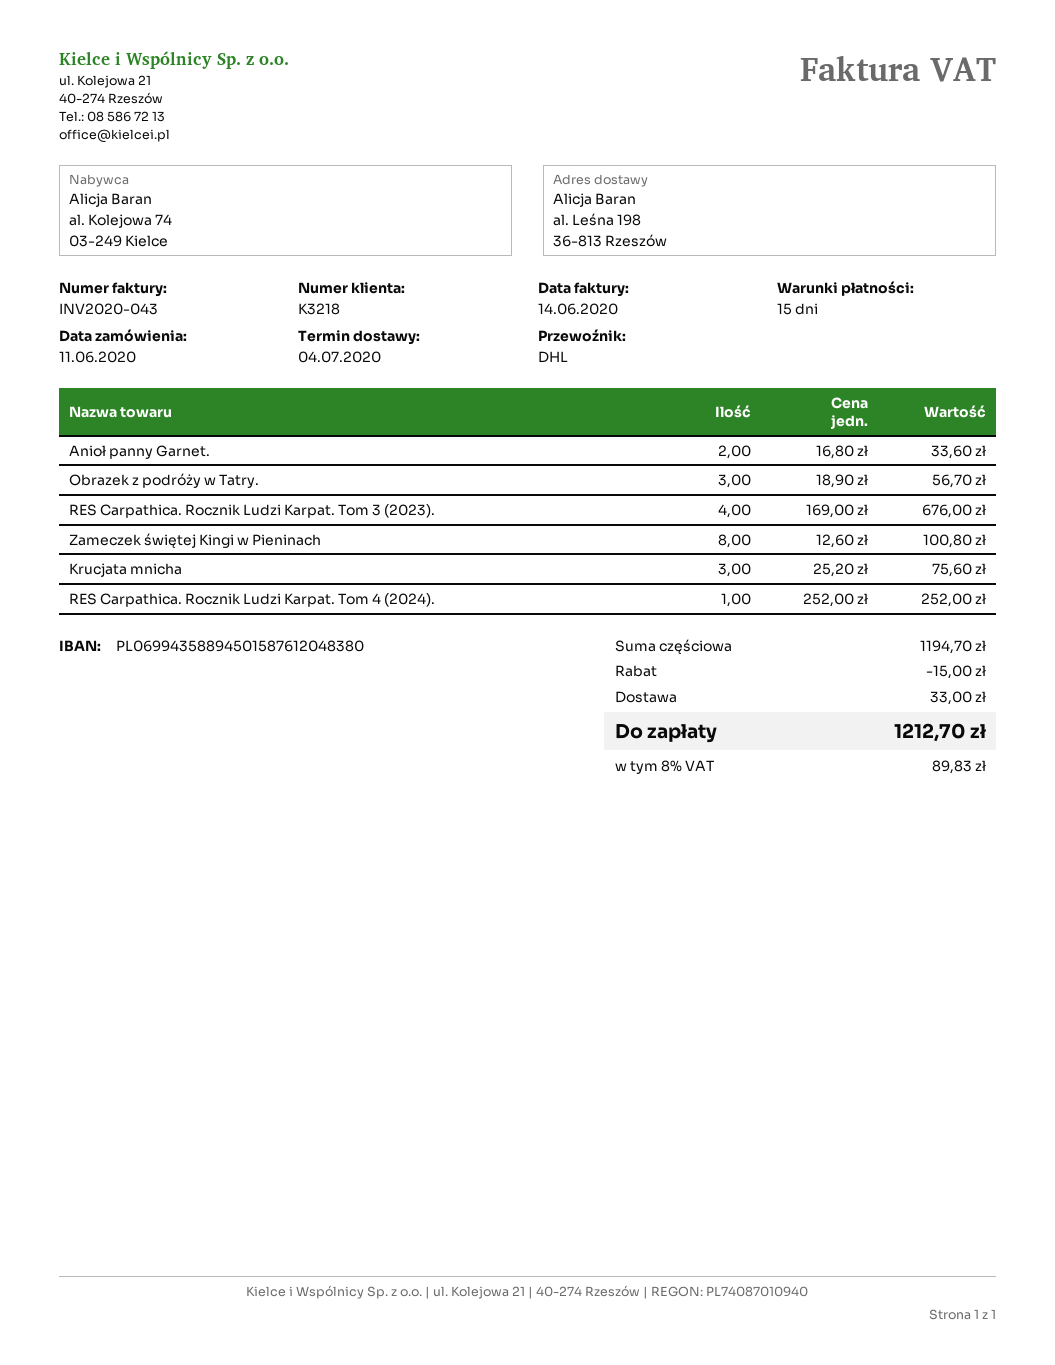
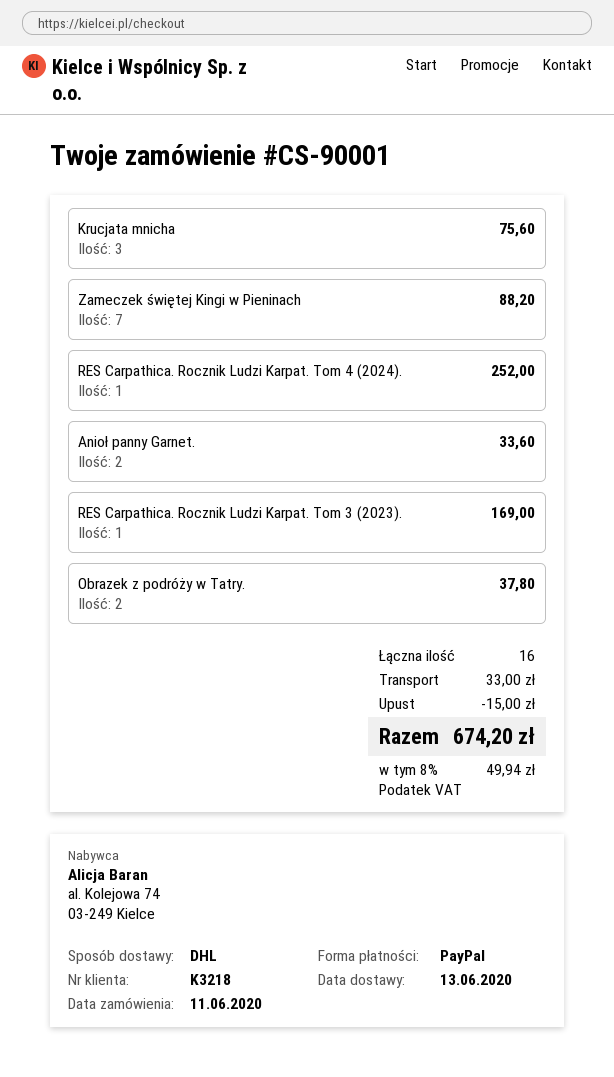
delivery date: 2020-07-04 -> 2020-06-13
Obrazek z podróży w Tatry.: 3 for 56.70 -> 2 for 37.80
RES Carpathica. Rocznik Ludzi Karpat. Tom 3 (2023).: 4 for 676.00 -> 1 for 169.00
Zameczek świętej Kingi w Pieninach: 8 for 100.80 -> 7 for 88.20
tax: 8% = 89.83 -> 8% = 49.94
total: 1212.70 -> 674.20

